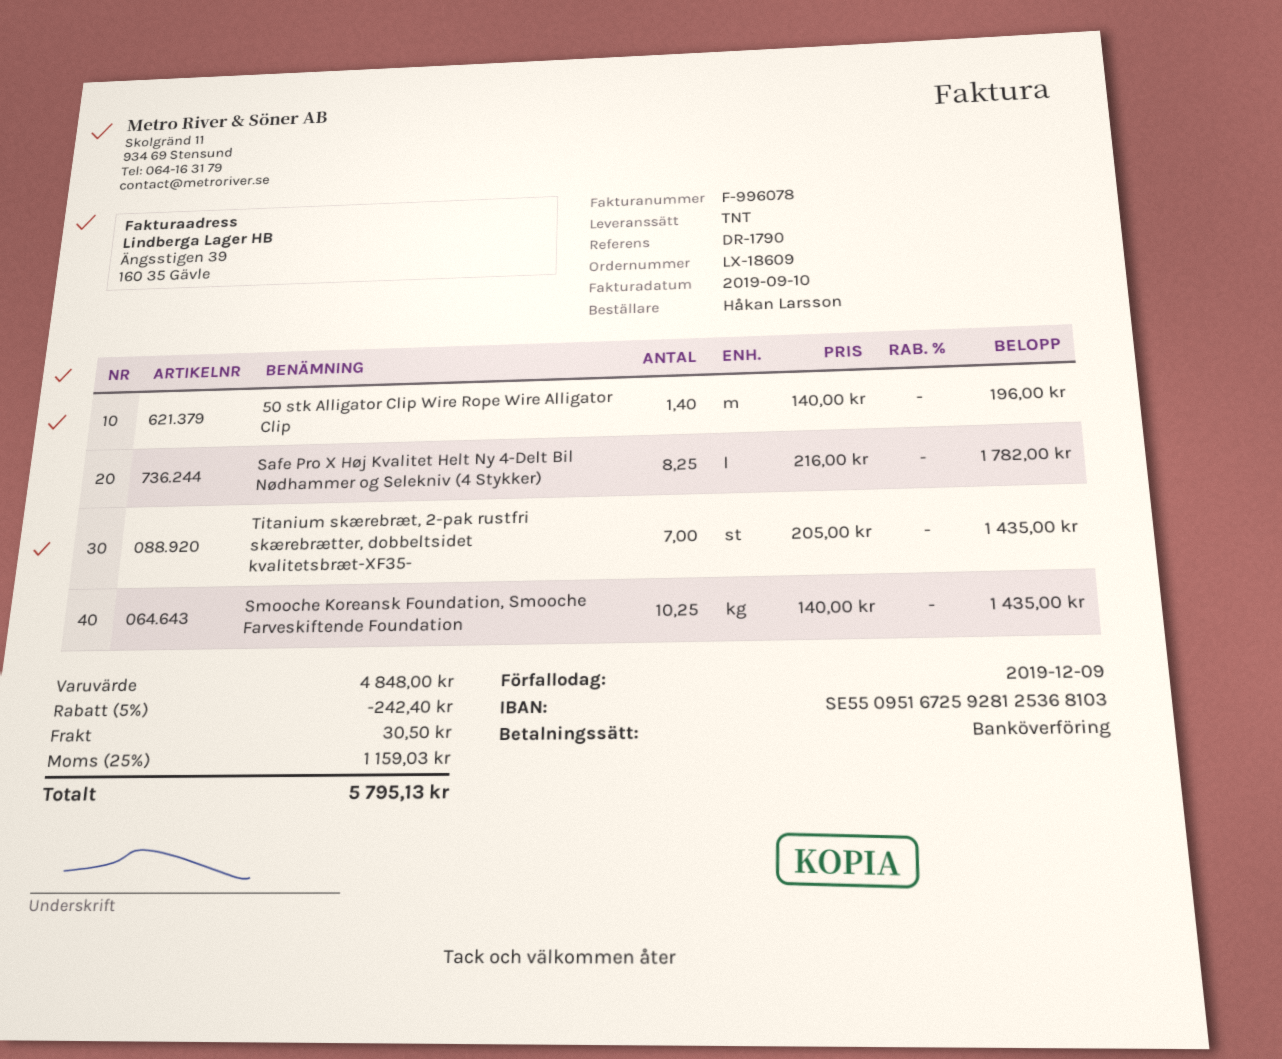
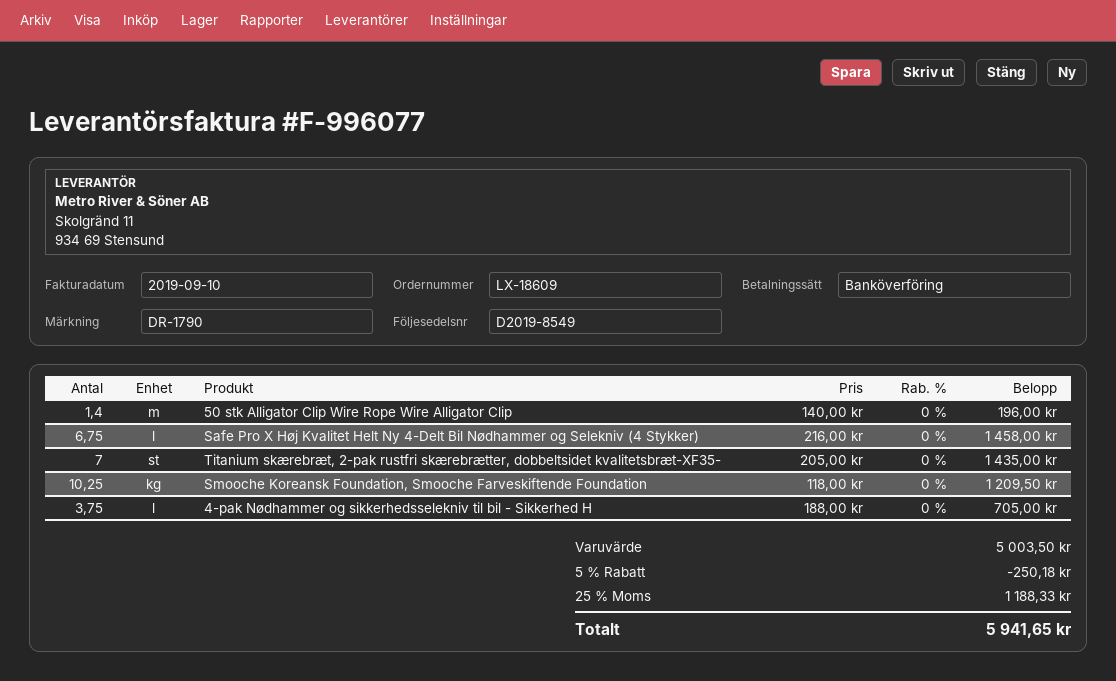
invoice number: F-996078 -> F-996077
Safe Pro X Høj Kvalitet Helt Ny 4-Delt Bil Nødhammer og Selekniv (4 Stykker): 8.25 x 216.00 = 1782.00 -> 6.75 x 216.00 = 1458.00
Smooche Koreansk Foundation, Smooche Farveskiftende Foundation: 10.25 x 140.00 = 1435.00 -> 10.25 x 118.00 = 1209.50
4-pak Nødhammer og sikkerhedsselekniv til bil - Sikkerhed H: none -> 3.75 x 188.00 = 705.00
subtotal: 4848.00 -> 5003.50
discount: 5% = 242.40 -> 5% = 250.18
shipping: 30.50 -> none
tax: 25% = 1159.03 -> 25% = 1188.33
total: 5795.13 -> 5941.65

